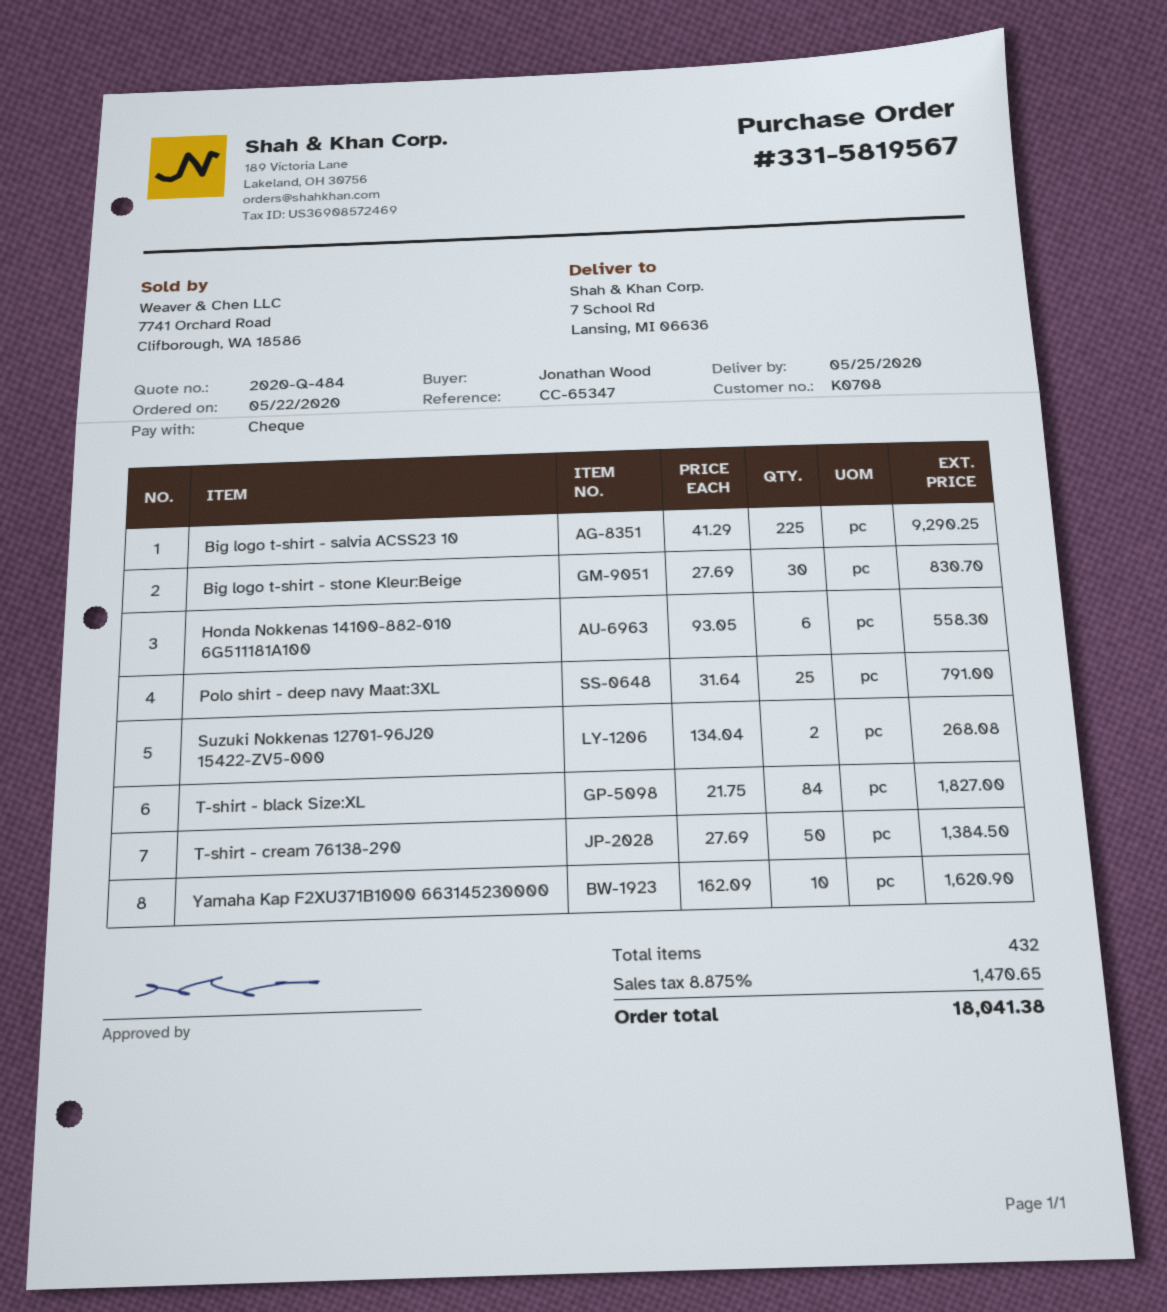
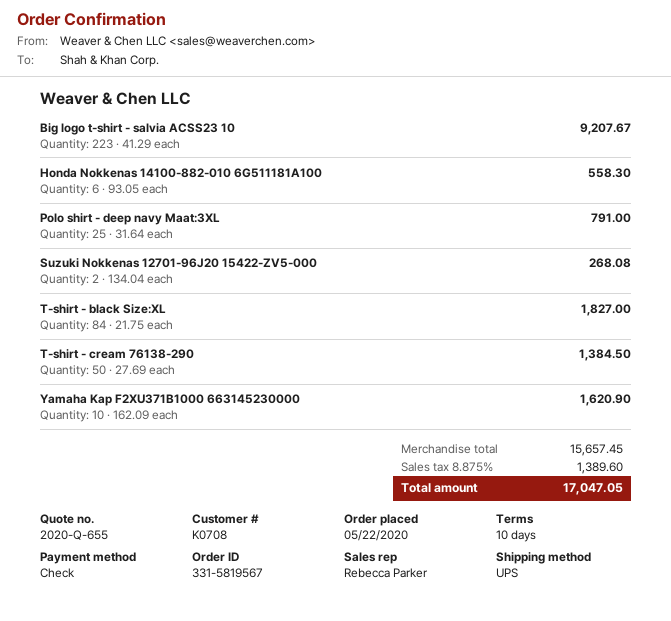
quote number: 2020-Q-484 -> 2020-Q-655
Big logo t-shirt - salvia ACSS23 10: 225 x 41.29 = 9290.25 -> 223 x 41.29 = 9207.67
Big logo t-shirt - stone Kleur:Beige: 30 x 27.69 = 830.70 -> none
tax: 8.875% = 1470.65 -> 8.875% = 1389.60
total: 18041.38 -> 17047.05

